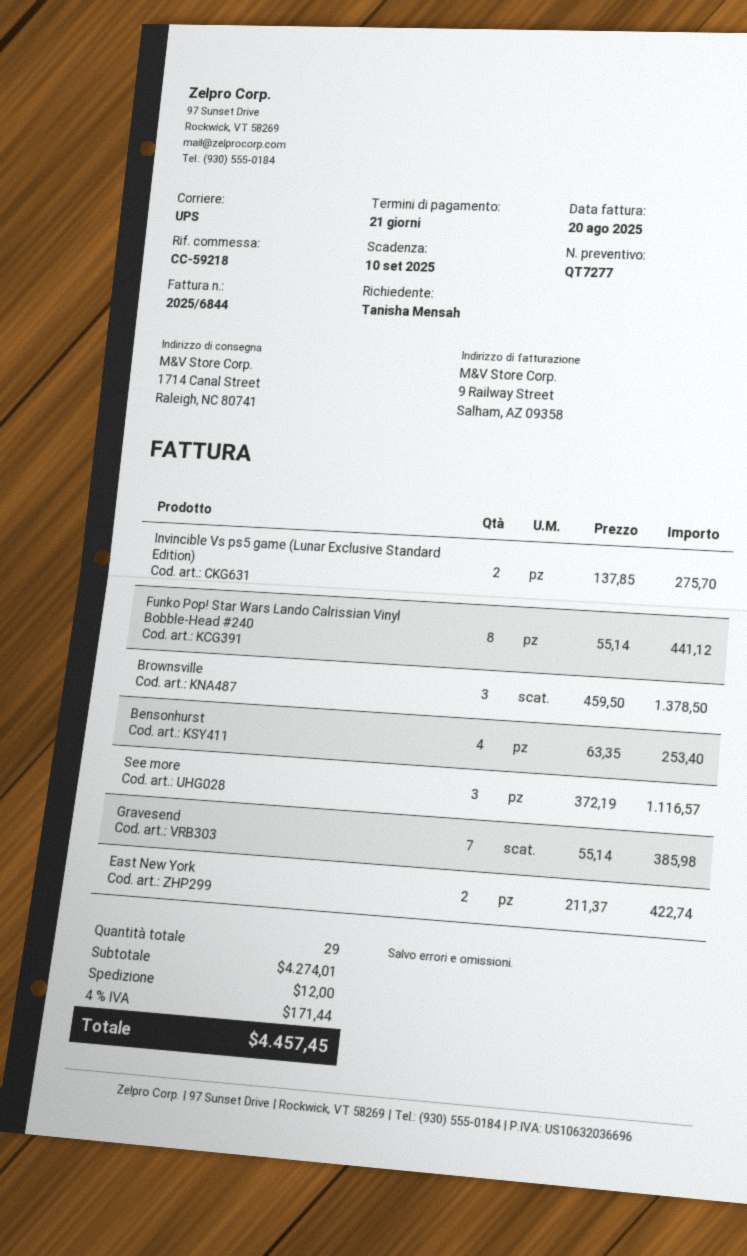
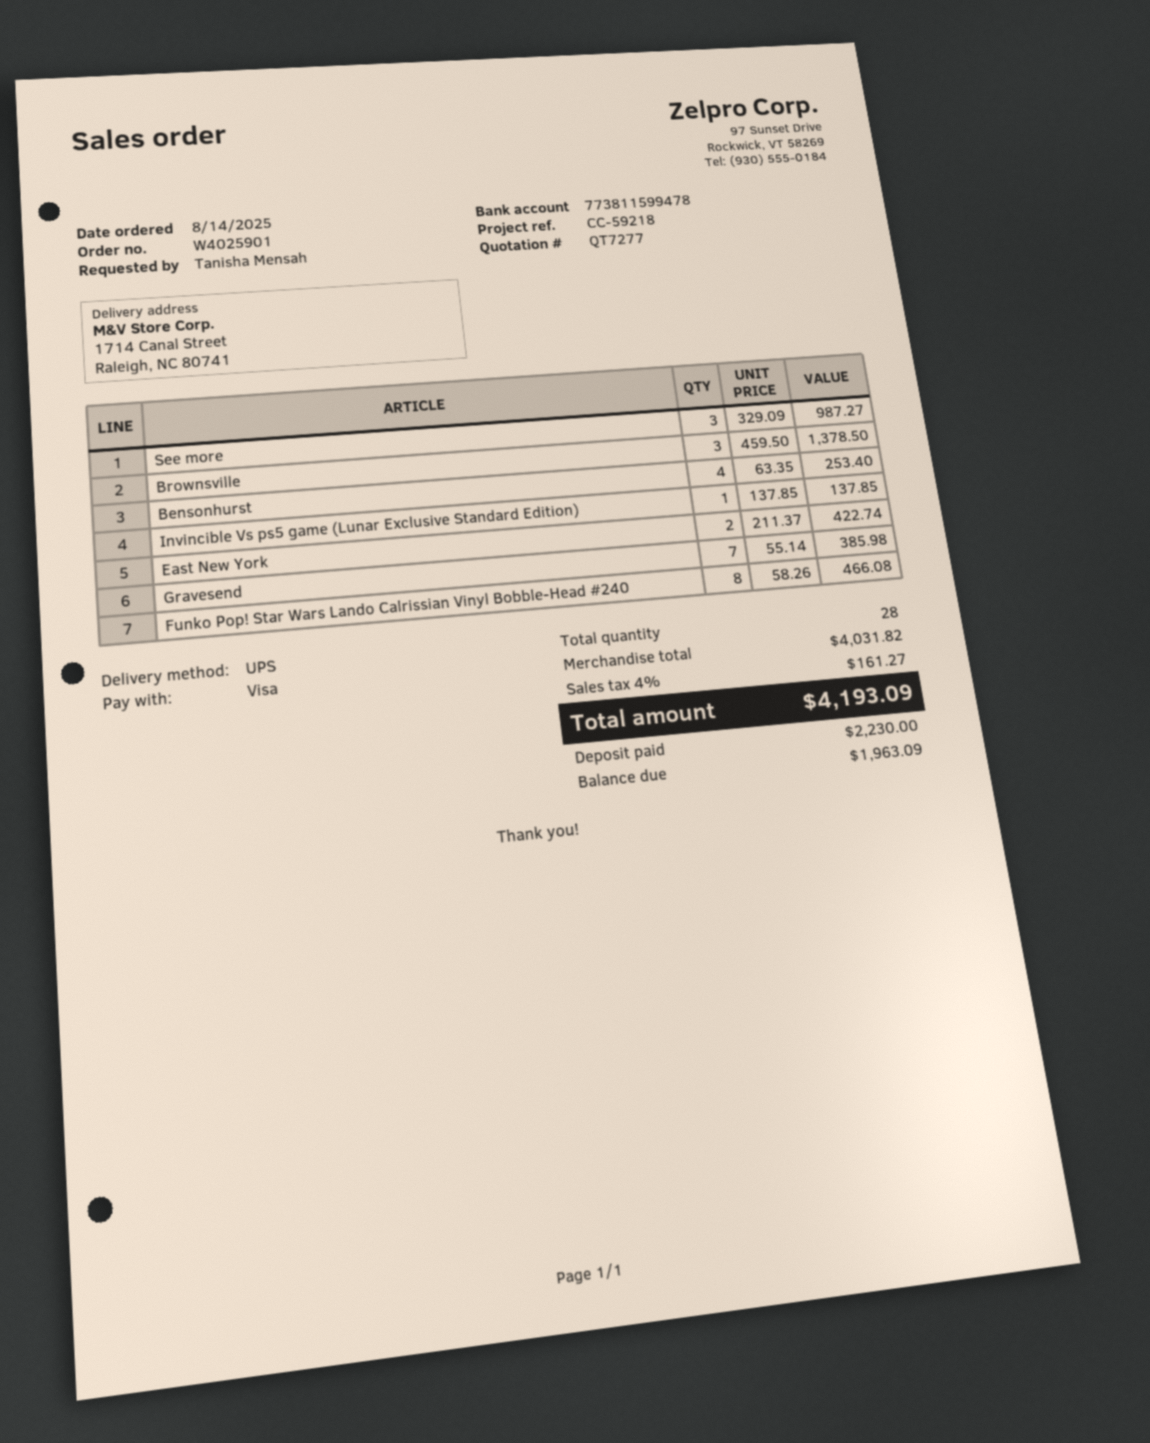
Invincible Vs ps5 game (Lunar Exclusive Standard Edition): 2 x 137.85 = 275.70 -> 1 x 137.85 = 137.85
Funko Pop! Star Wars Lando Calrissian Vinyl Bobble-Head #240: 8 x 55.14 = 441.12 -> 8 x 58.26 = 466.08
See more: 3 x 372.19 = 1116.57 -> 3 x 329.09 = 987.27
total quantity: 29 -> 28
subtotal: 4274.01 -> 4031.82
shipping: 12.00 -> none
tax: 4% = 171.44 -> 4% = 161.27
total: 4457.45 -> 4193.09

